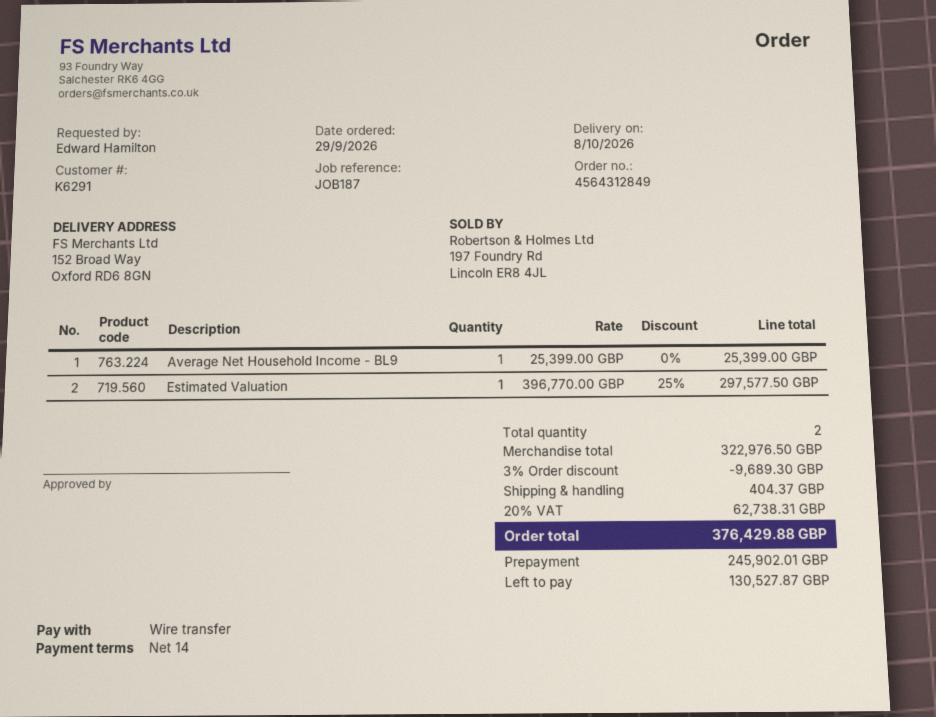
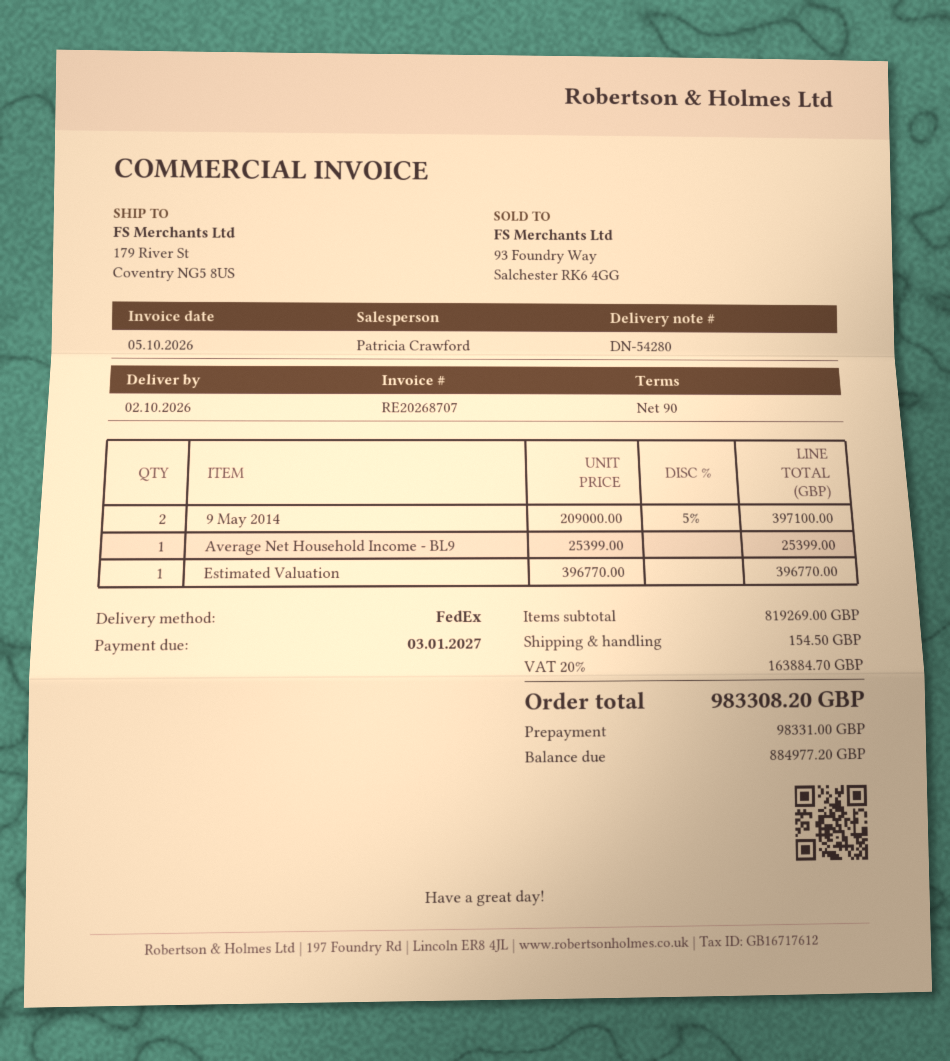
delivery date: 2026-10-08 -> 2026-10-02
payment terms: 14 days -> 90 days
ship to: 152 Broad Way, Oxford RD6 8GN -> 179 River St, Coventry NG5 8US
Estimated Valuation: 1 x 396770.00 - 25% = 297577.50 -> 1 x 396770.00 = 396770.00
9 May 2014: none -> 2 x 209000.00 - 5% = 397100.00
subtotal: 322976.50 -> 819269.00
discount: 3% = 9689.30 -> none
shipping: 404.37 -> 154.50
tax: 20% = 62738.31 -> 20% = 163884.70
total: 376429.88 -> 983308.20
deposit: 245902.01 -> 98331.00
balance: 130527.87 -> 884977.20

